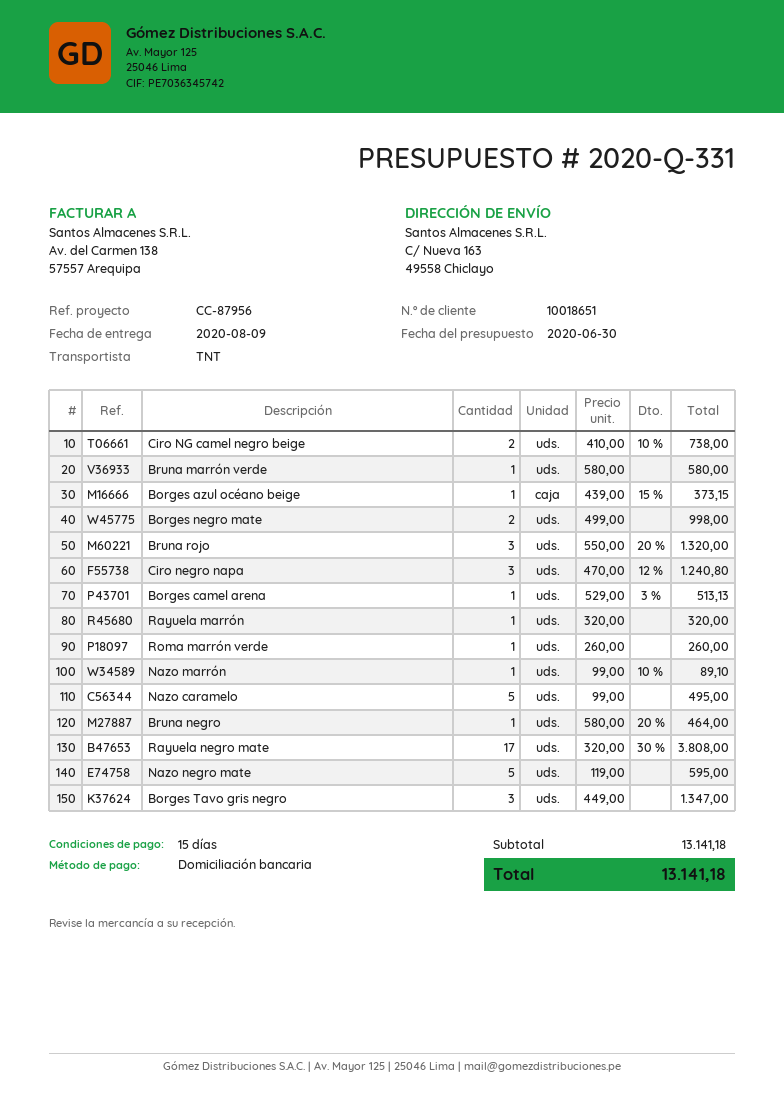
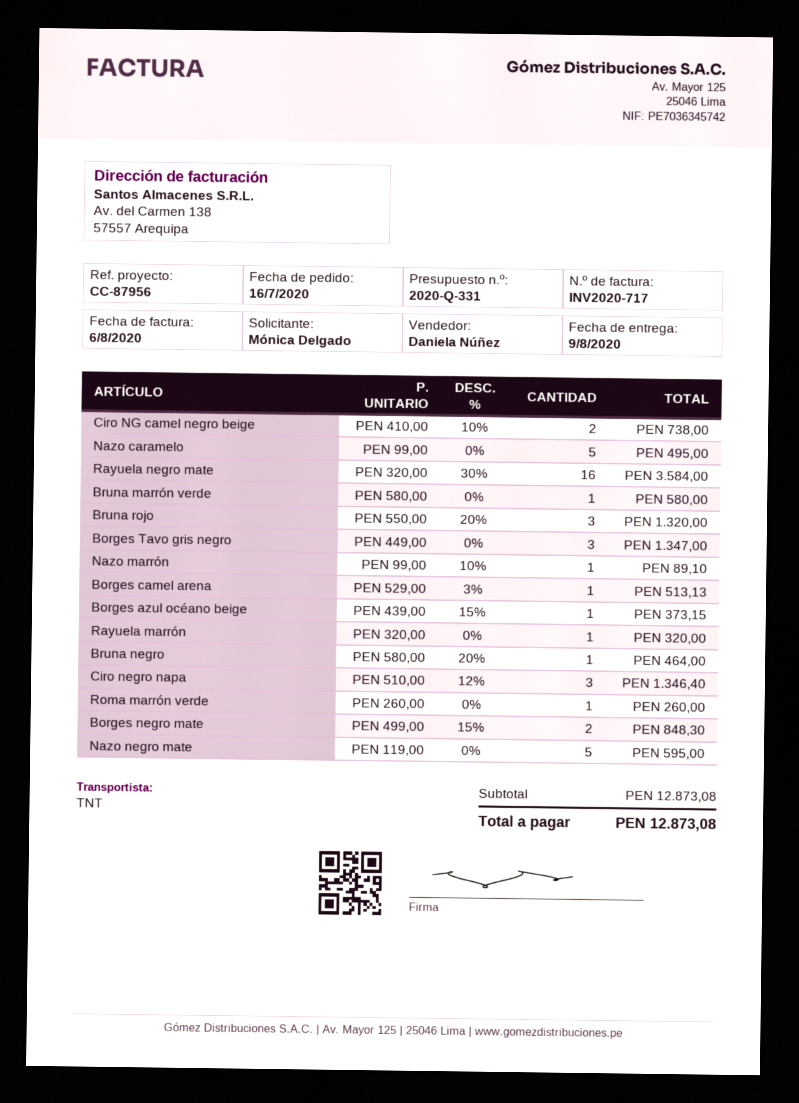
Borges negro mate: 2 x 499.00 = 998.00 -> 2 x 499.00 - 15% = 848.30
Ciro negro napa: 3 x 470.00 - 12% = 1240.80 -> 3 x 510.00 - 12% = 1346.40
Rayuela negro mate: 17 x 320.00 - 30% = 3808.00 -> 16 x 320.00 - 30% = 3584.00
subtotal: 13141.18 -> 12873.08
total: 13141.18 -> 12873.08

